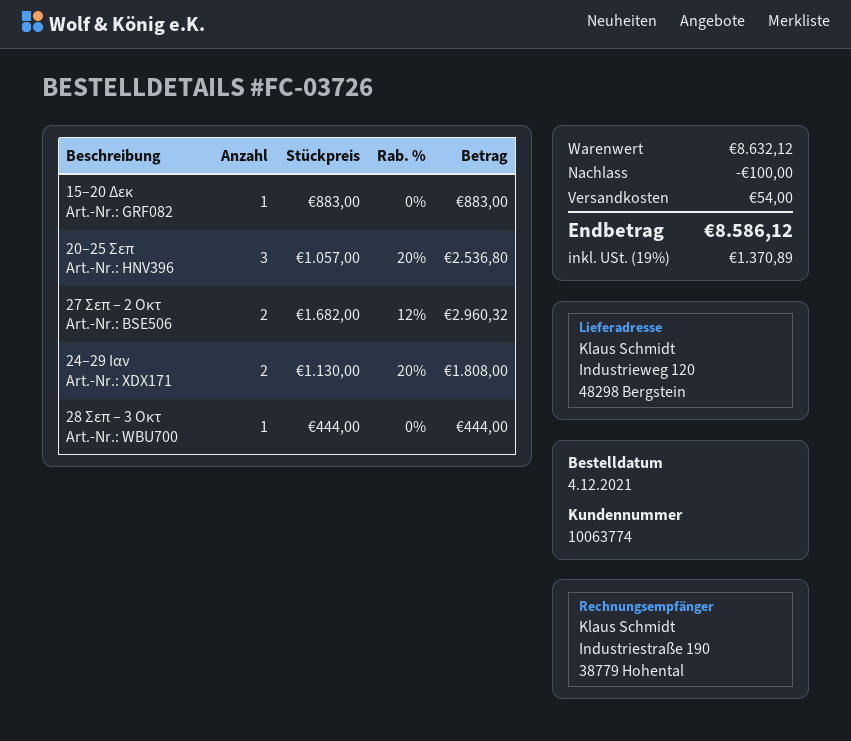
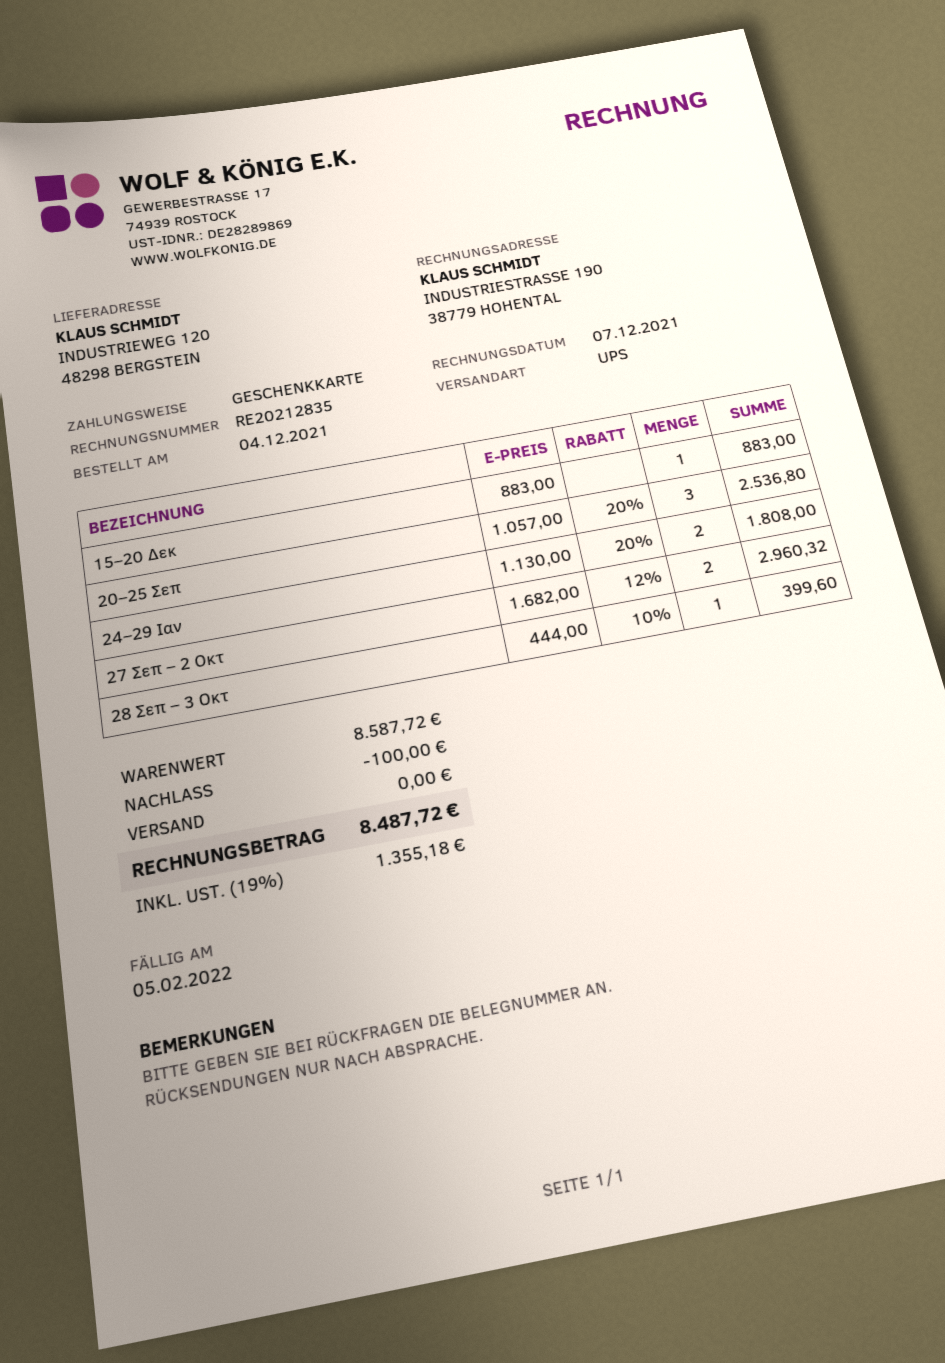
28 Σεπ – 3 Οκτ: 1 x 444.00 = 444.00 -> 1 x 444.00 - 10% = 399.60
subtotal: 8632.12 -> 8587.72
shipping: 54.00 -> 0.00
tax: 19% = 1370.89 -> 19% = 1355.18
total: 8586.12 -> 8487.72

